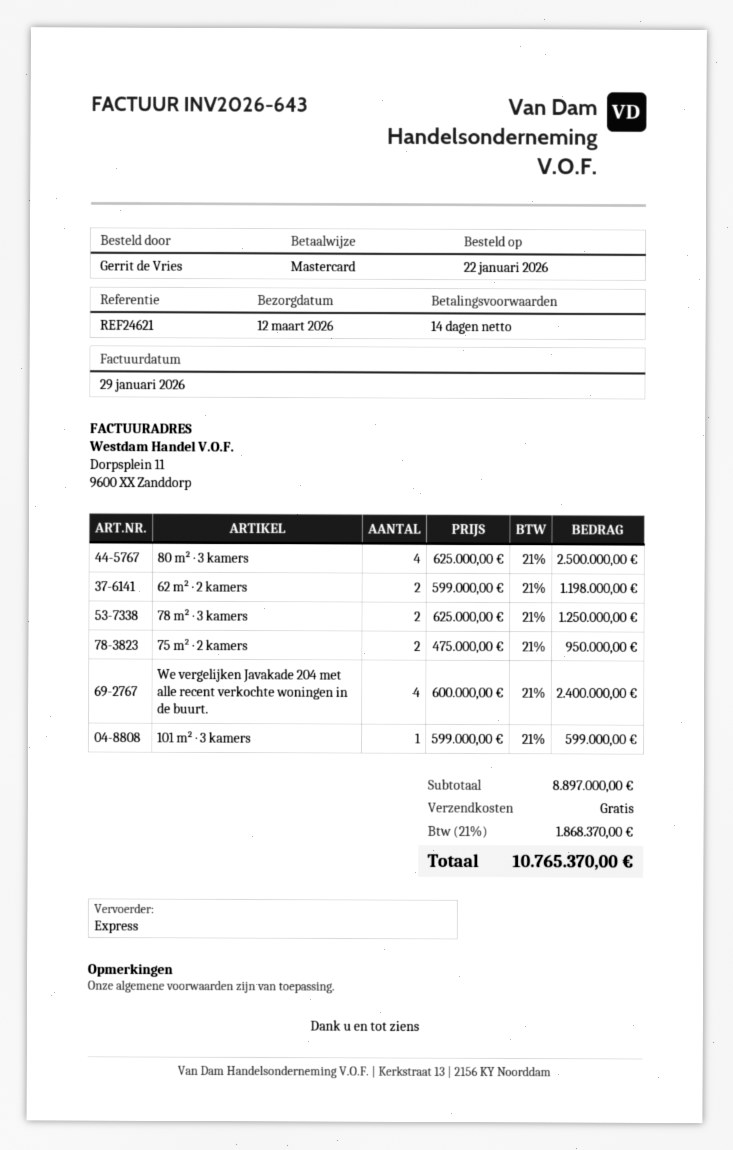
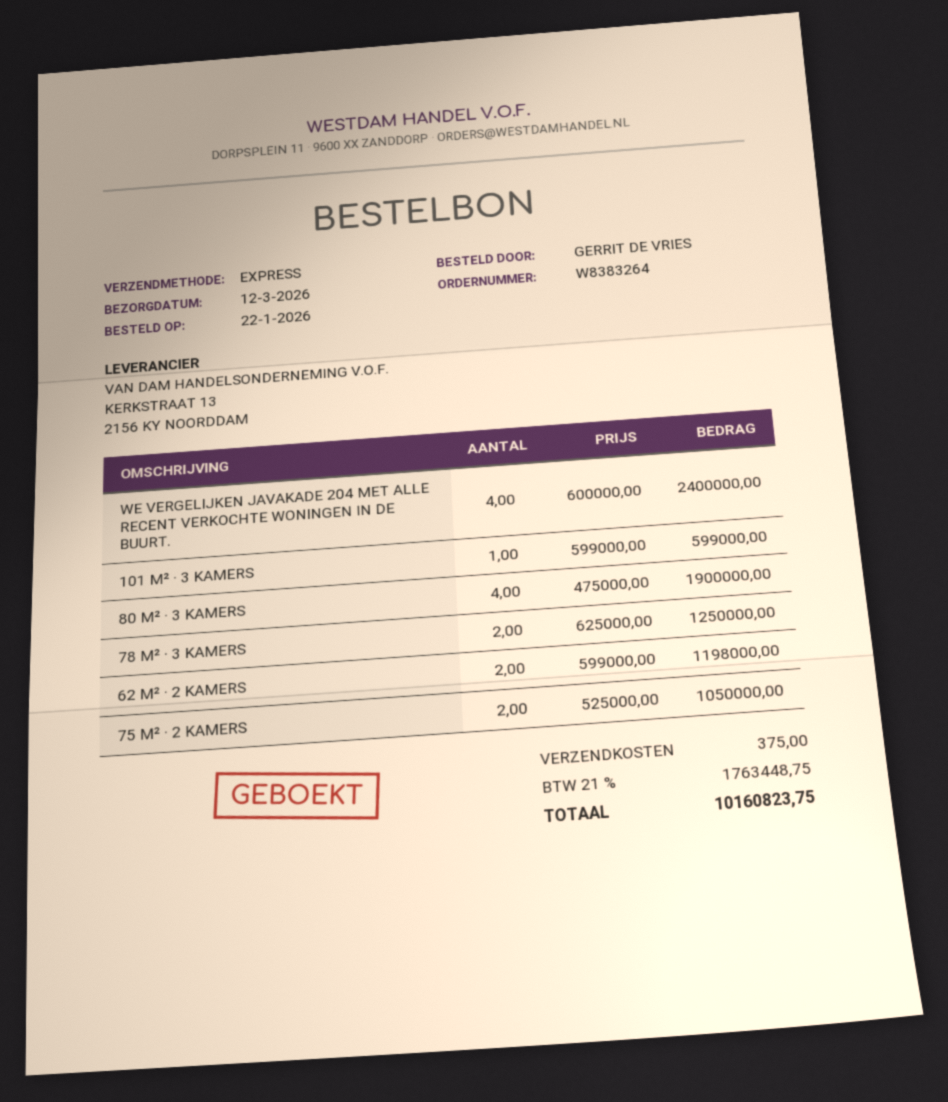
80 m² · 3 kamers: 4 x 625000.00 = 2500000.00 -> 4 x 475000.00 = 1900000.00
75 m² · 2 kamers: 2 x 475000.00 = 950000.00 -> 2 x 525000.00 = 1050000.00
shipping: 0.00 -> 375.00
tax: 21% = 1868370.00 -> 21% = 1763448.75
total: 10765370.00 -> 10160823.75

